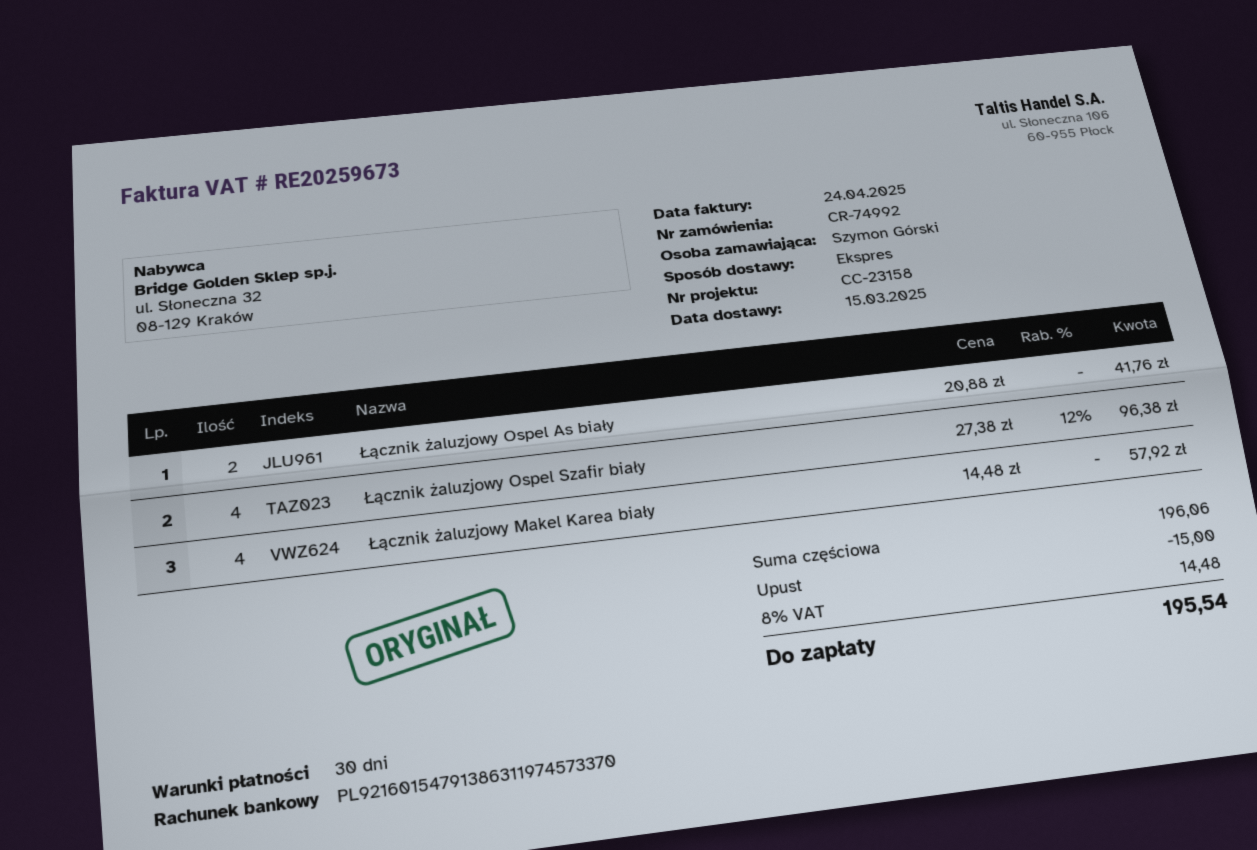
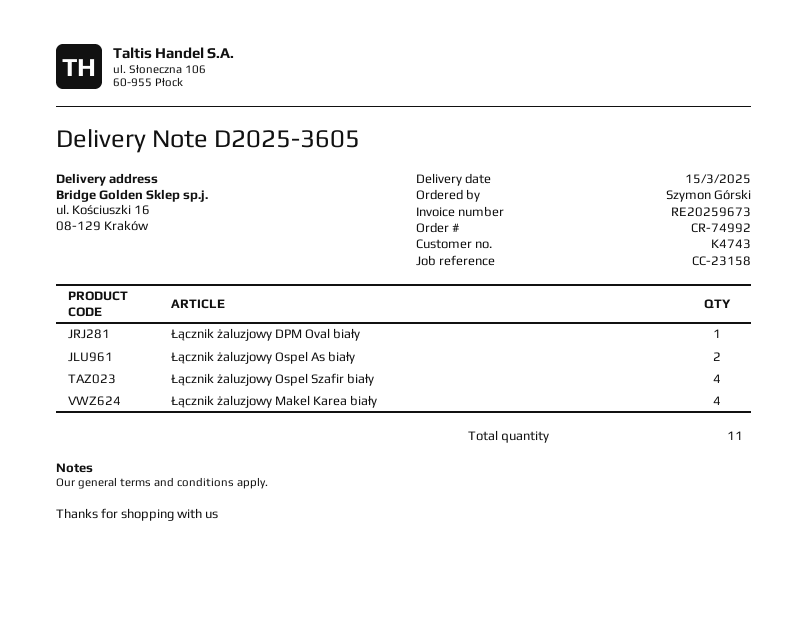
Łącznik żaluzjowy DPM Oval biały: none -> 1

